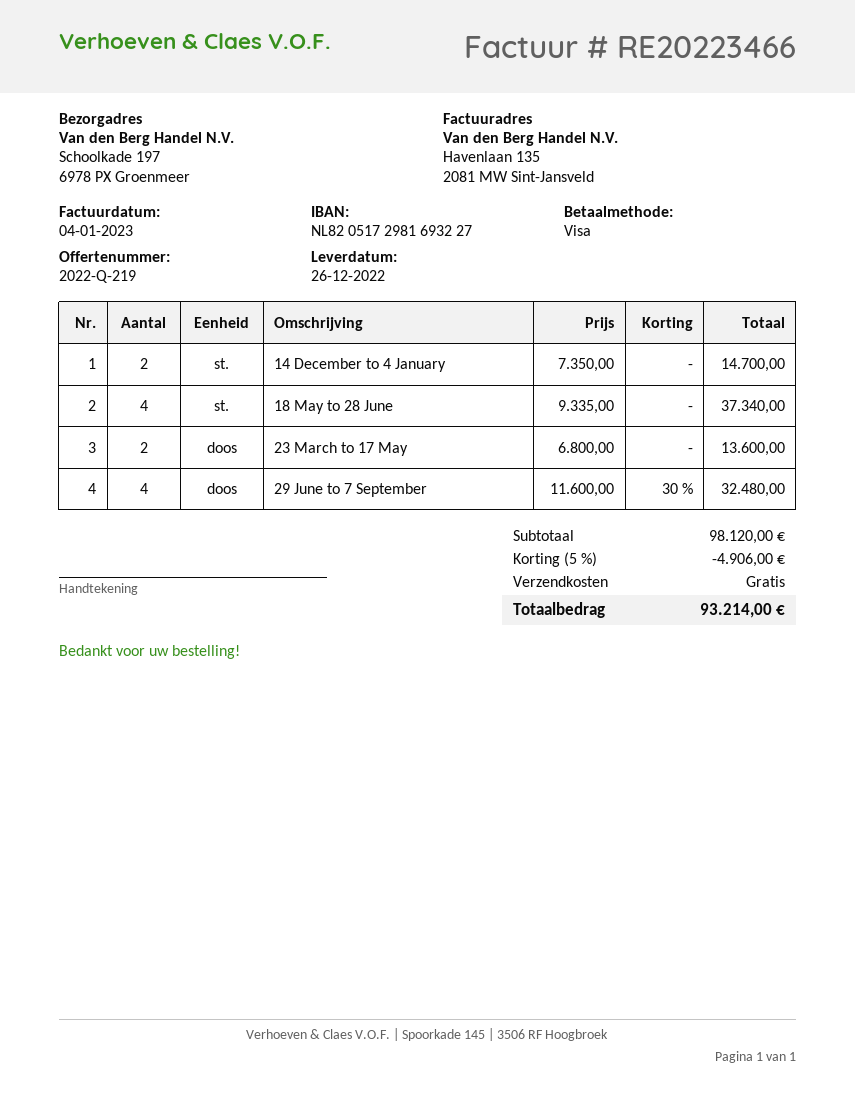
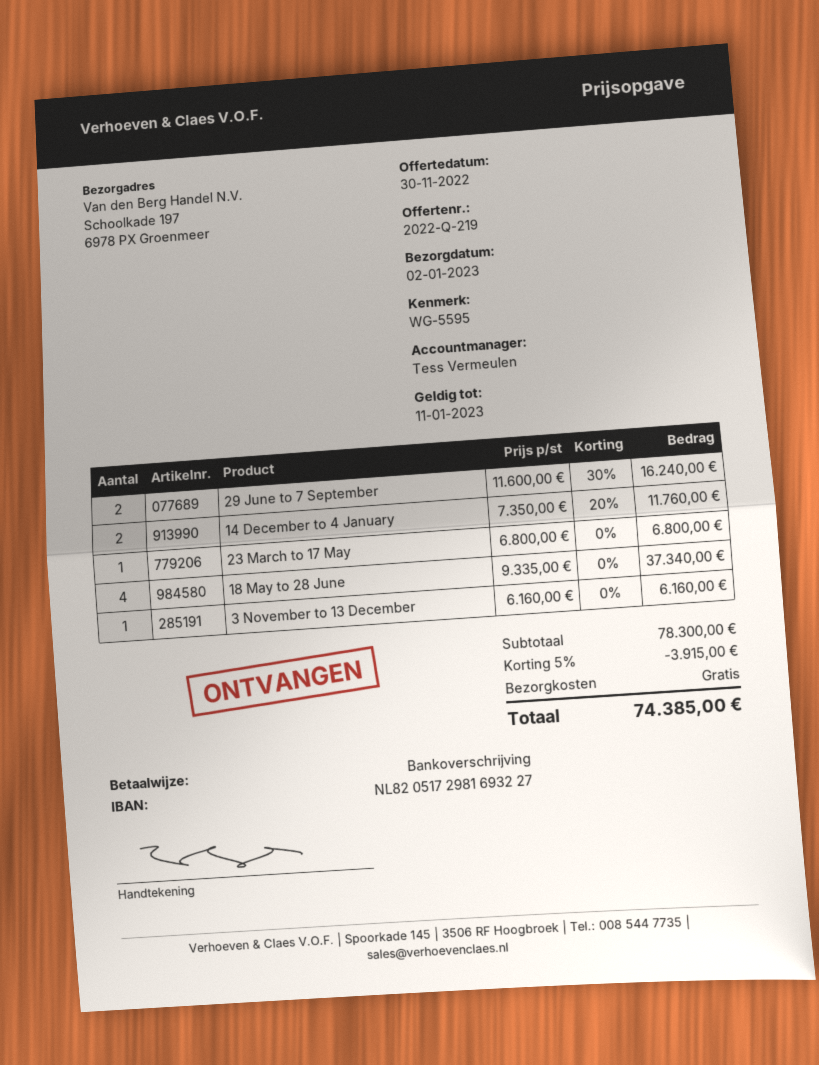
delivery date: 2022-12-26 -> 2023-01-02
payment method: Visa -> bank transfer
14 December to 4 January: 2 x 7350.00 = 14700.00 -> 2 x 7350.00 - 20% = 11760.00
23 March to 17 May: 2 x 6800.00 = 13600.00 -> 1 x 6800.00 = 6800.00
29 June to 7 September: 4 x 11600.00 - 30% = 32480.00 -> 2 x 11600.00 - 30% = 16240.00
3 November to 13 December: none -> 1 x 6160.00 = 6160.00
subtotal: 98120.00 -> 78300.00
discount: 5% = 4906.00 -> 5% = 3915.00
total: 93214.00 -> 74385.00

